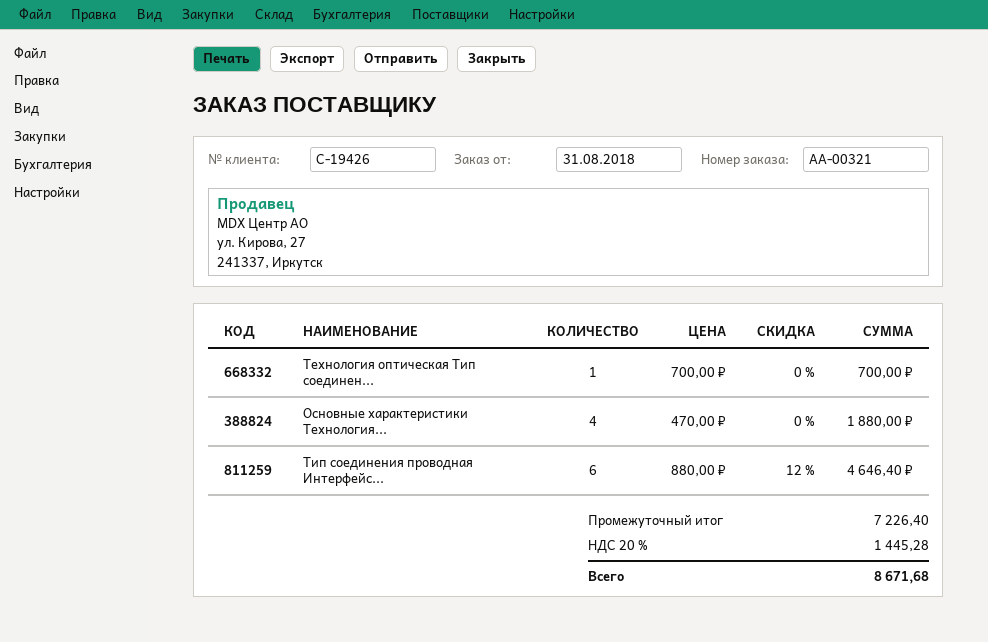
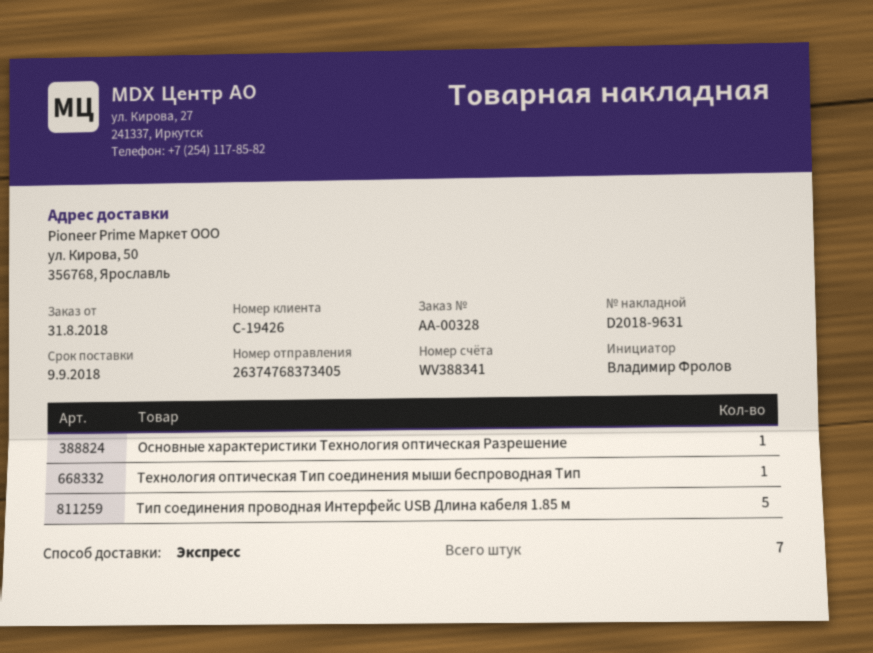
order number: AA-00321 -> AA-00328
Основные характеристики Технология...: 4 -> 1
Тип соединения проводная Интерфейс...: 6 -> 5

